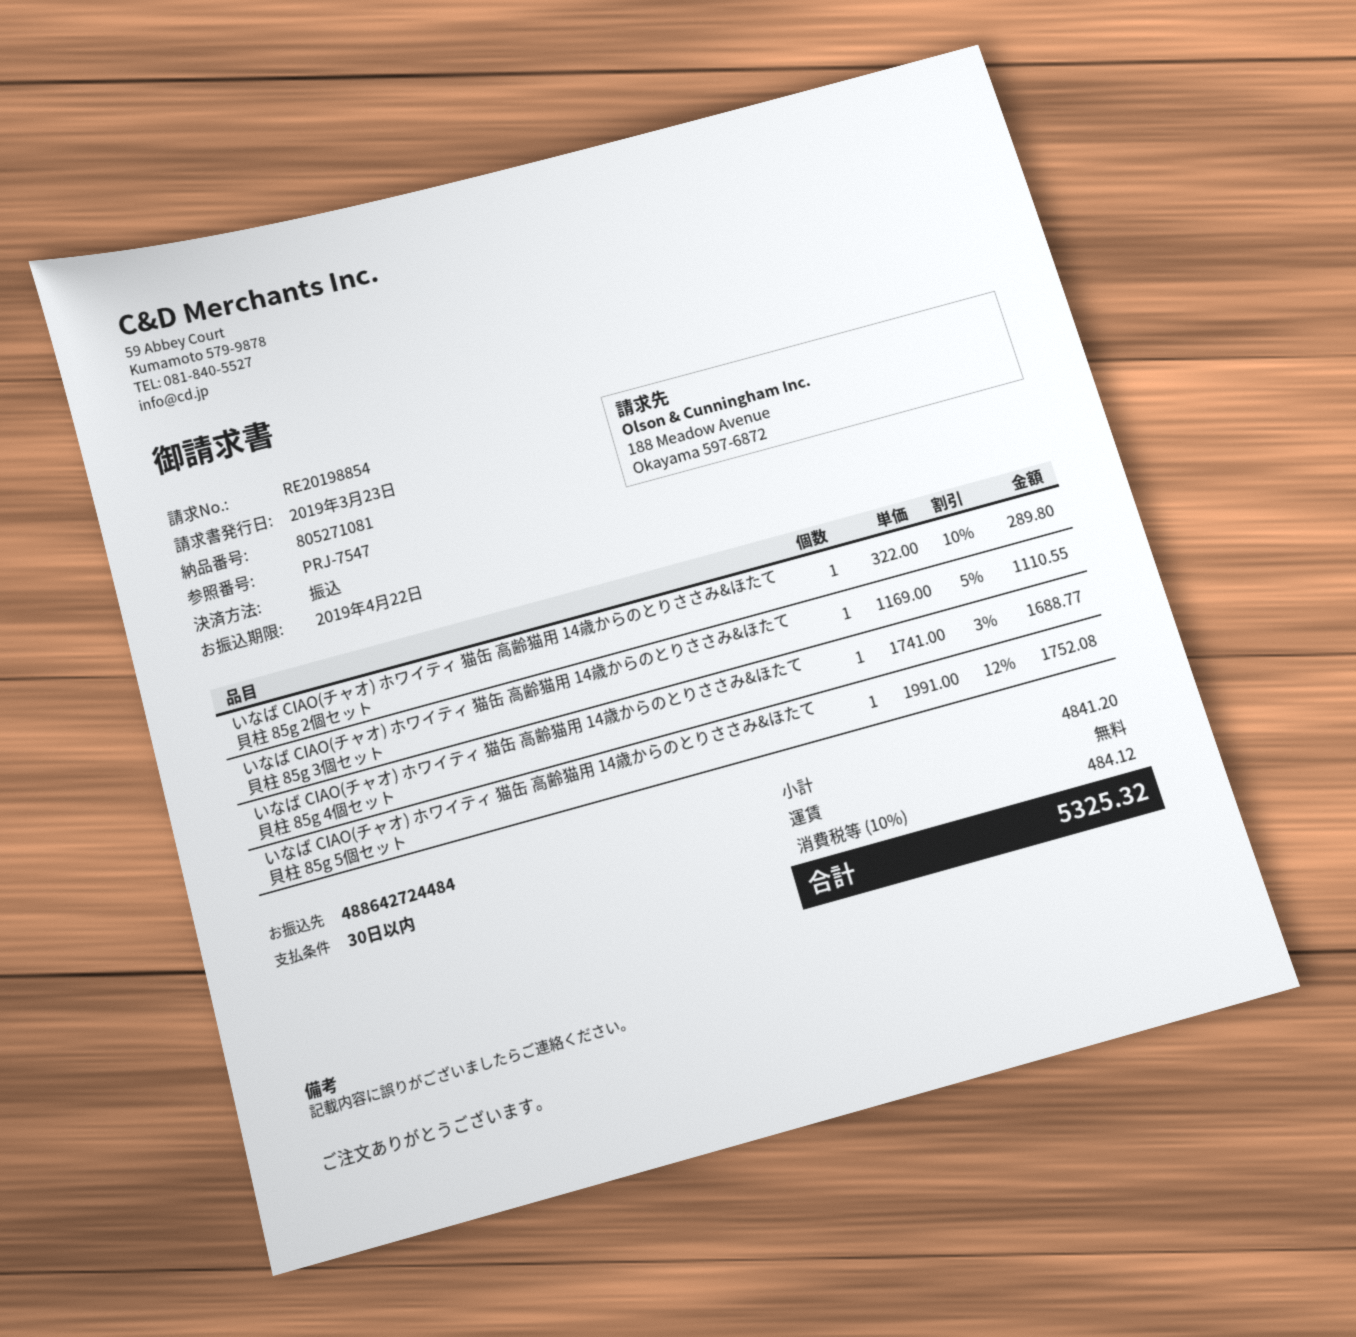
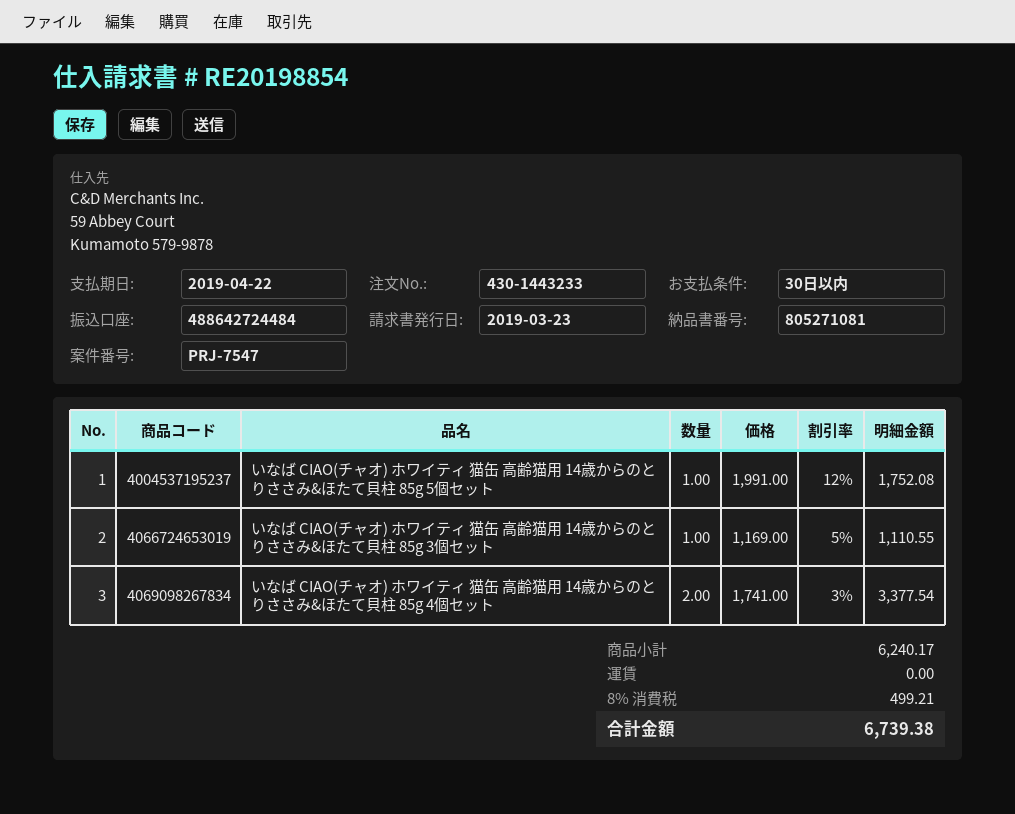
いなば CIAO(チャオ) ホワイティ 猫缶 高齢猫用 14歳からのとりささみ&ほたて貝柱 85g 2個セット: 1 x 322.00 - 10% = 289.80 -> none
いなば CIAO(チャオ) ホワイティ 猫缶 高齢猫用 14歳からのとりささみ&ほたて貝柱 85g 4個セット: 1 x 1741.00 - 3% = 1688.77 -> 2 x 1741.00 - 3% = 3377.54
subtotal: 4841.20 -> 6240.17
tax: 10% = 484.12 -> 8% = 499.21
total: 5325.32 -> 6739.38

